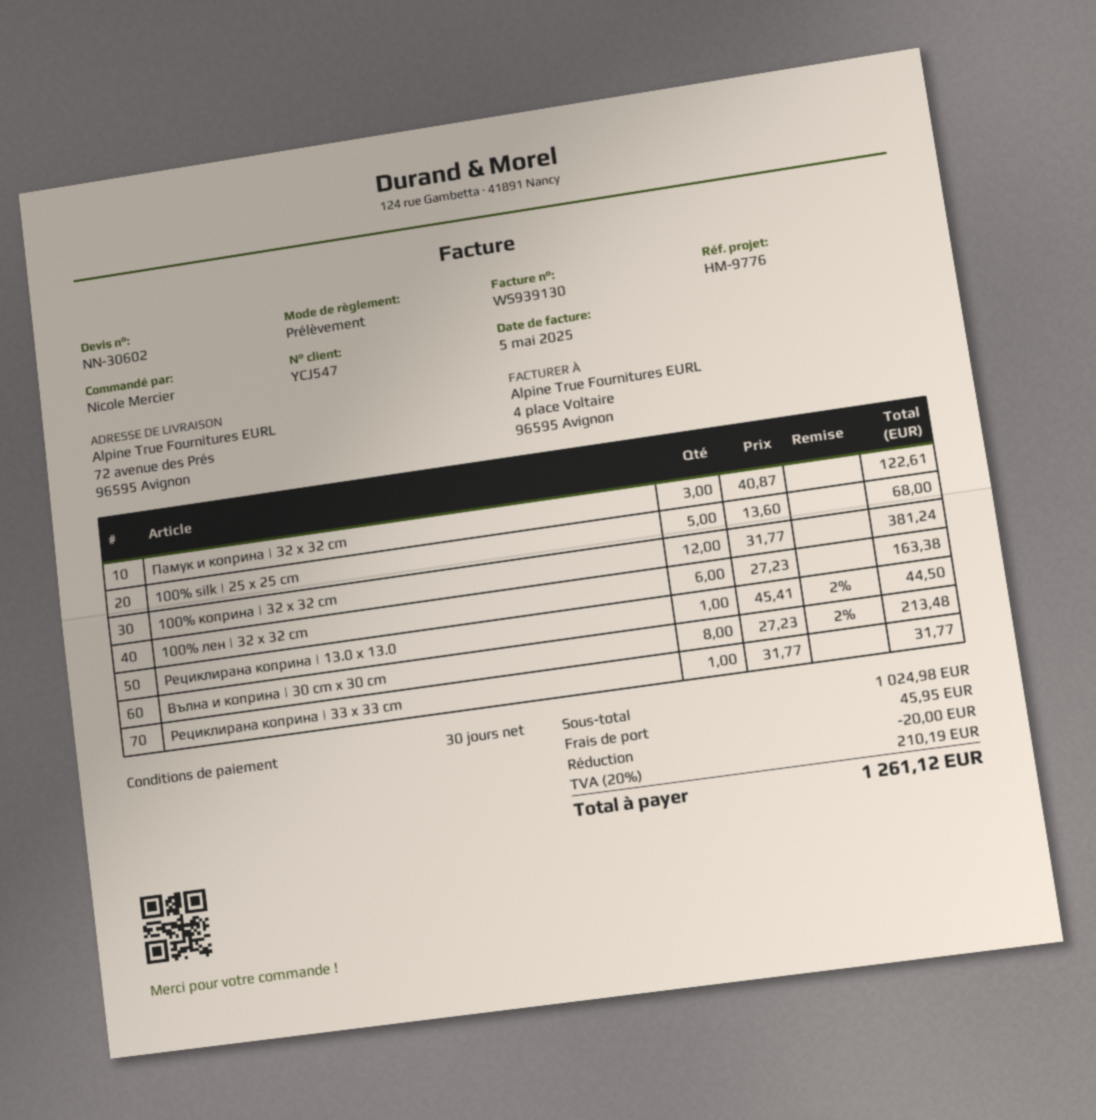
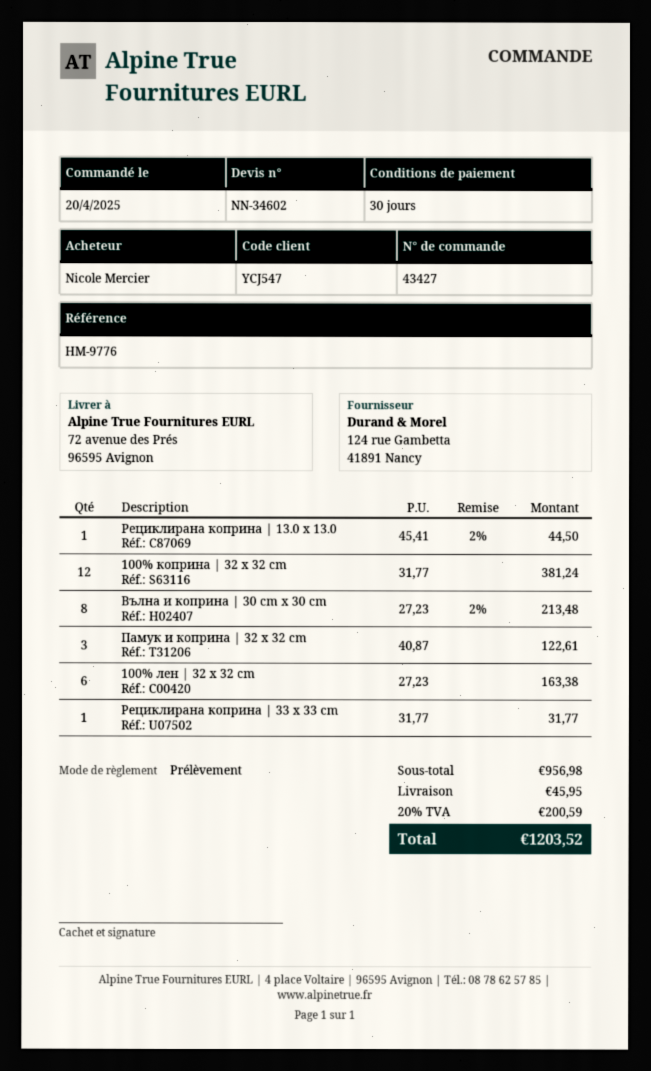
quote number: NN-30602 -> NN-34602
100% silk | 25 x 25 cm: 5 x 13.60 = 68.00 -> none
subtotal: 1024.98 -> 956.98
discount: 20.00 -> none
tax: 20% = 210.19 -> 20% = 200.59
total: 1261.12 -> 1203.52

